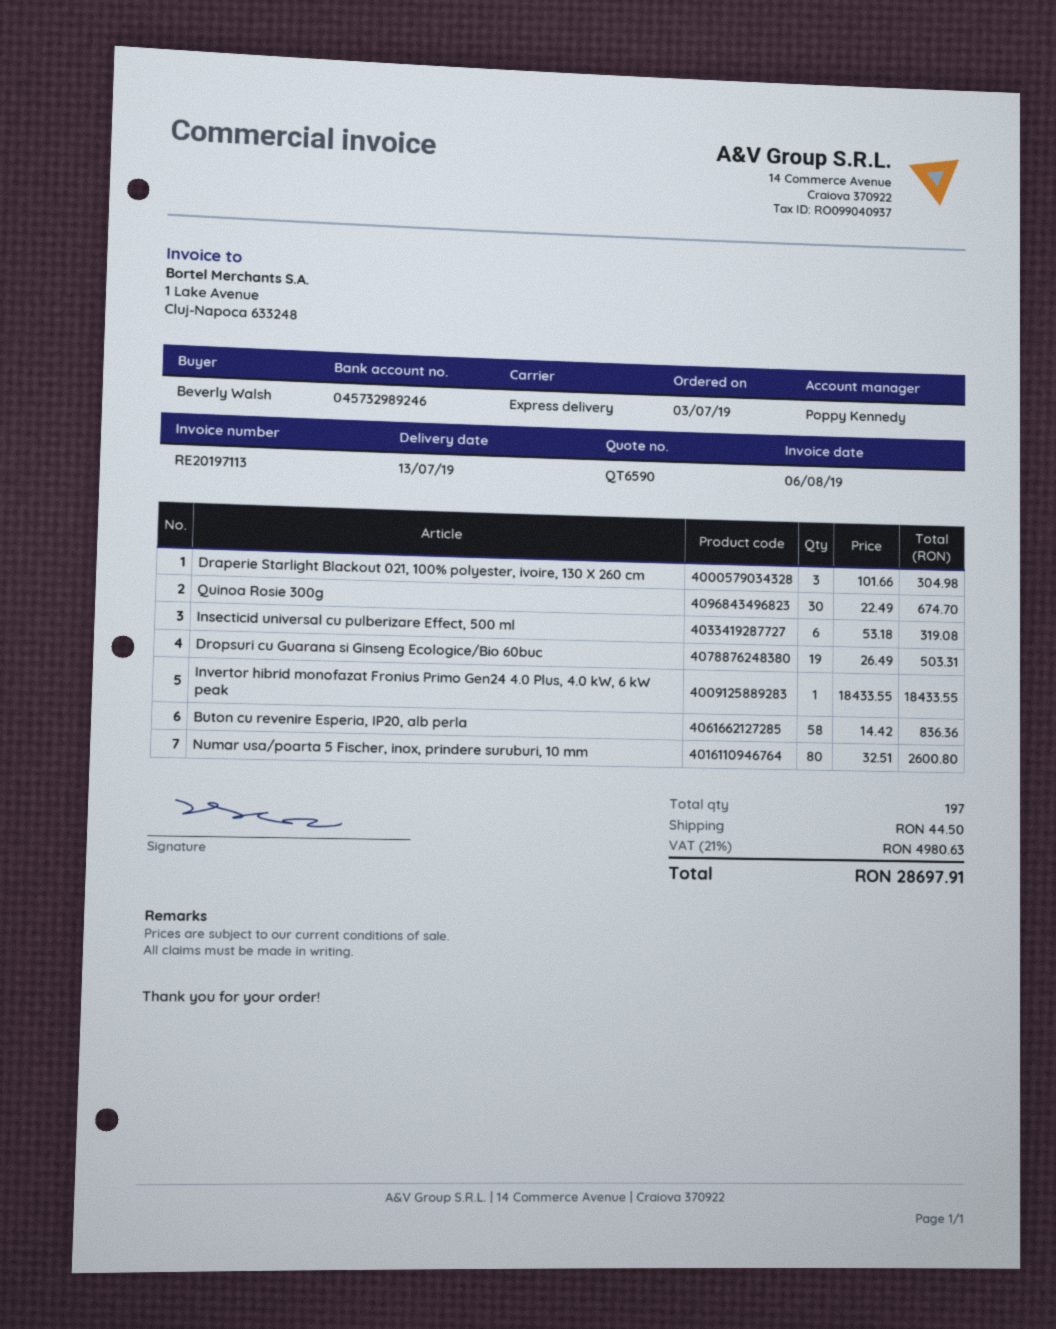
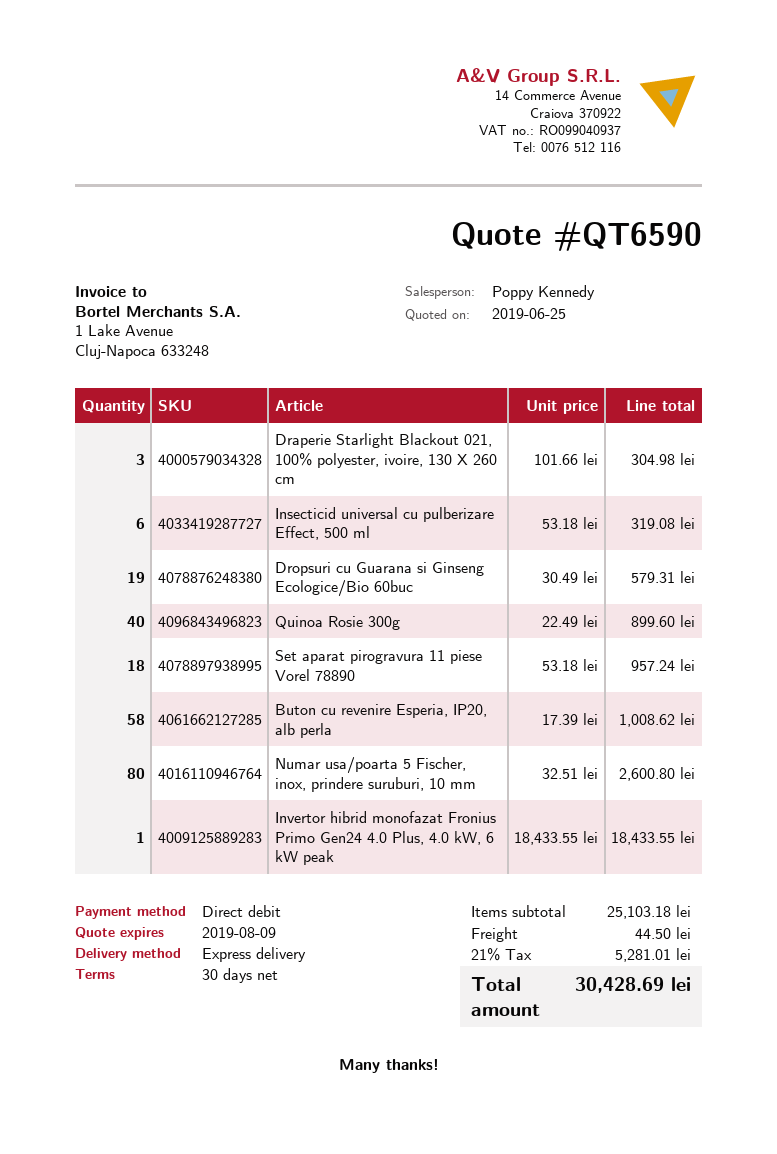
Quinoa Rosie 300g: 30 x 22.49 = 674.70 -> 40 x 22.49 = 899.60
Dropsuri cu Guarana si Ginseng Ecologice/Bio 60buc: 19 x 26.49 = 503.31 -> 19 x 30.49 = 579.31
Buton cu revenire Esperia, IP20, alb perla: 58 x 14.42 = 836.36 -> 58 x 17.39 = 1008.62
Set aparat pirogravura 11 piese Vorel 78890: none -> 18 x 53.18 = 957.24
tax: 21% = 4980.63 -> 21% = 5281.01
total: 28697.91 -> 30428.69

